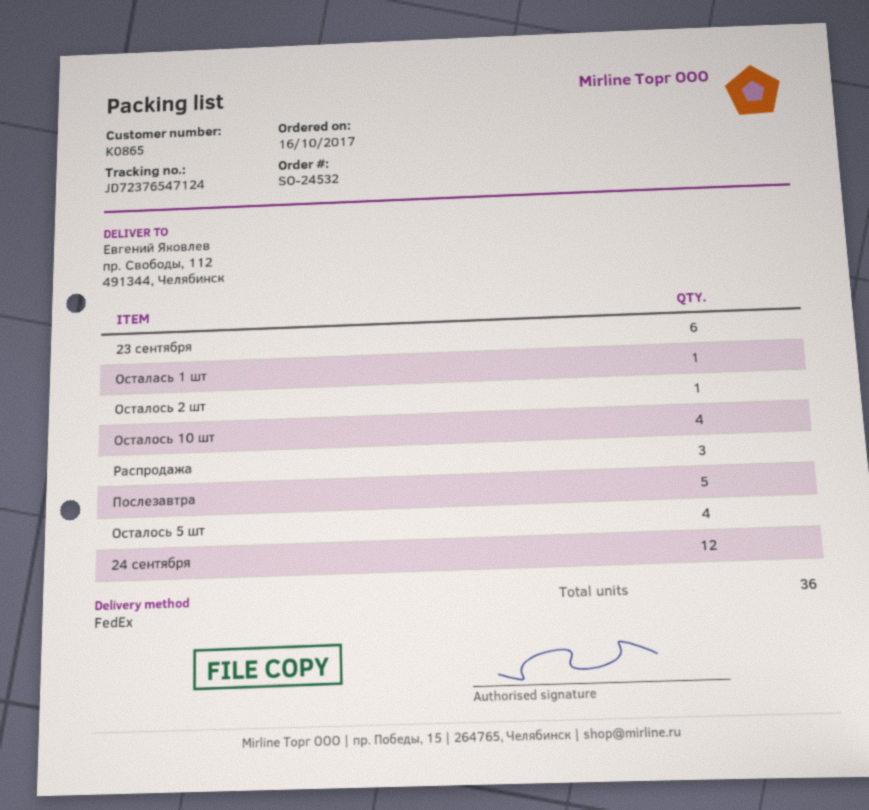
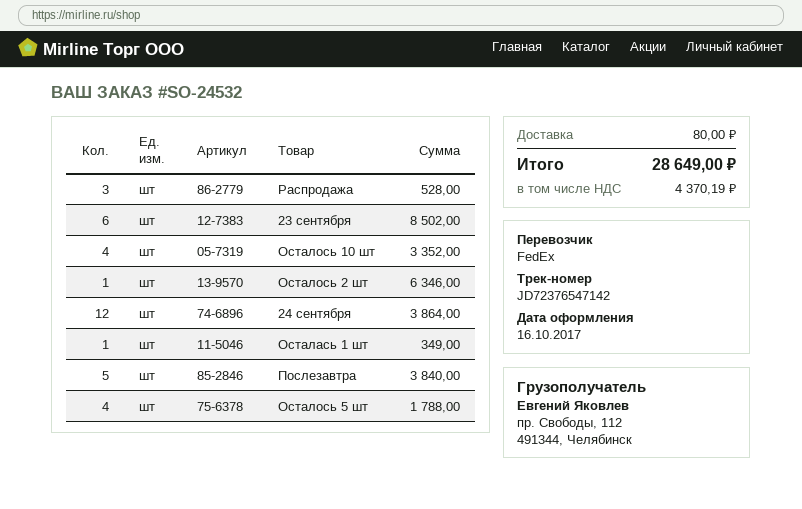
tracking number: JD72376547124 -> JD72376547142

